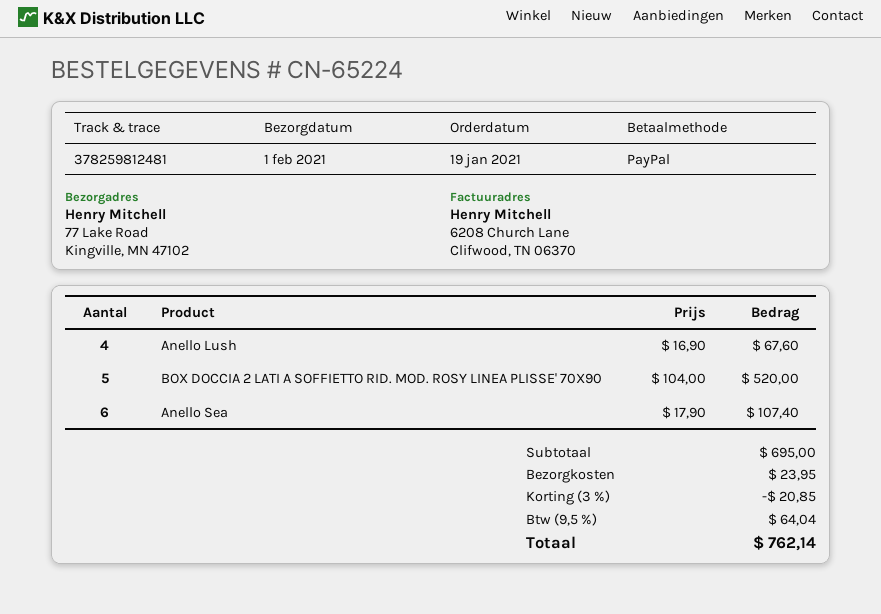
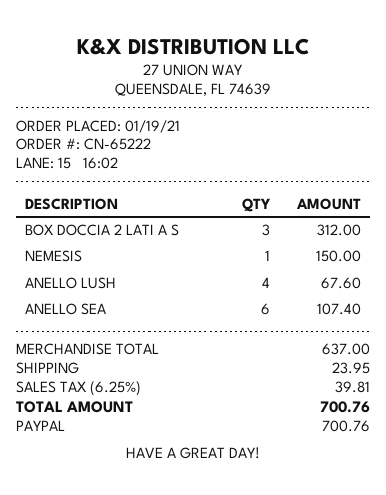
order number: CN-65224 -> CN-65222
BOX DOCCIA 2 LATI A SOFFIETTO RID. MOD. ROSY LINEA PLISSE' 70X90: 5 for 520.00 -> 3 for 312.00
NEMESIS: none -> 1 for 150.00
subtotal: 695.00 -> 637.00
discount: 3% = 20.85 -> none
tax: 9.5% = 64.04 -> 6.25% = 39.81
total: 762.14 -> 700.76

